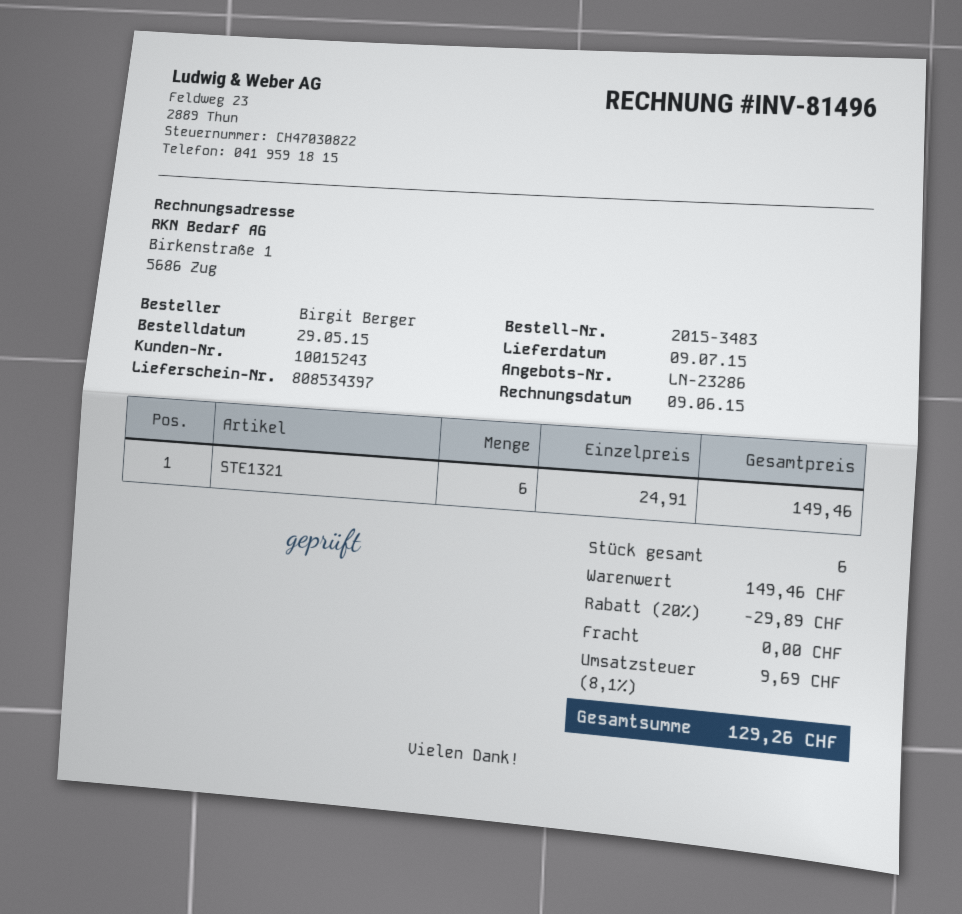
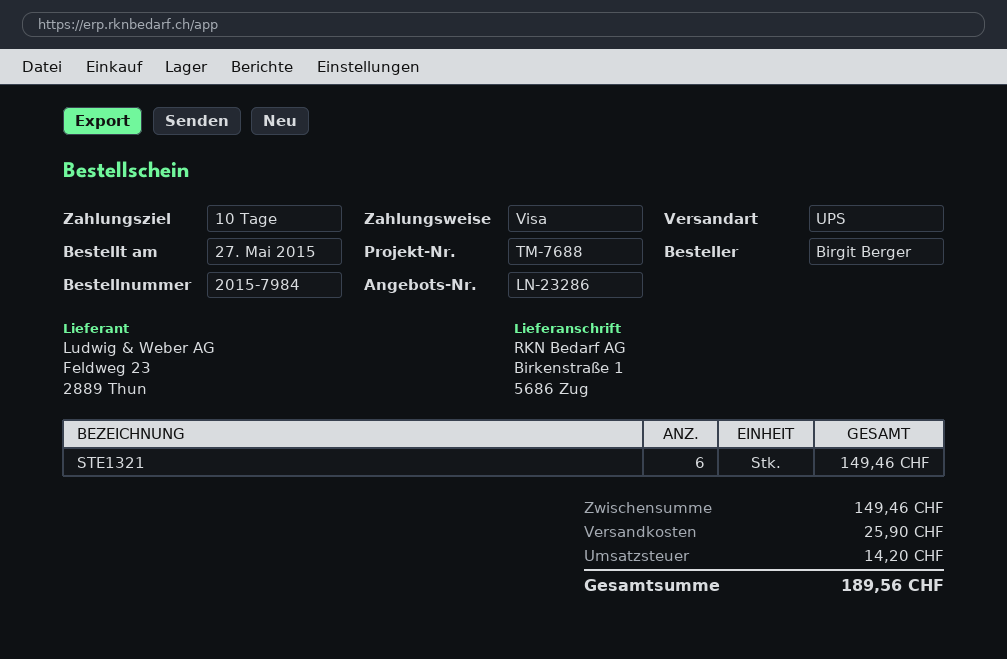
order number: 2015-3483 -> 2015-7984
order date: 2015-05-29 -> 2015-05-27
discount: 20% = 29.89 -> none
shipping: 0.00 -> 25.90
tax: 9.69 -> 14.20
total: 129.26 -> 189.56

